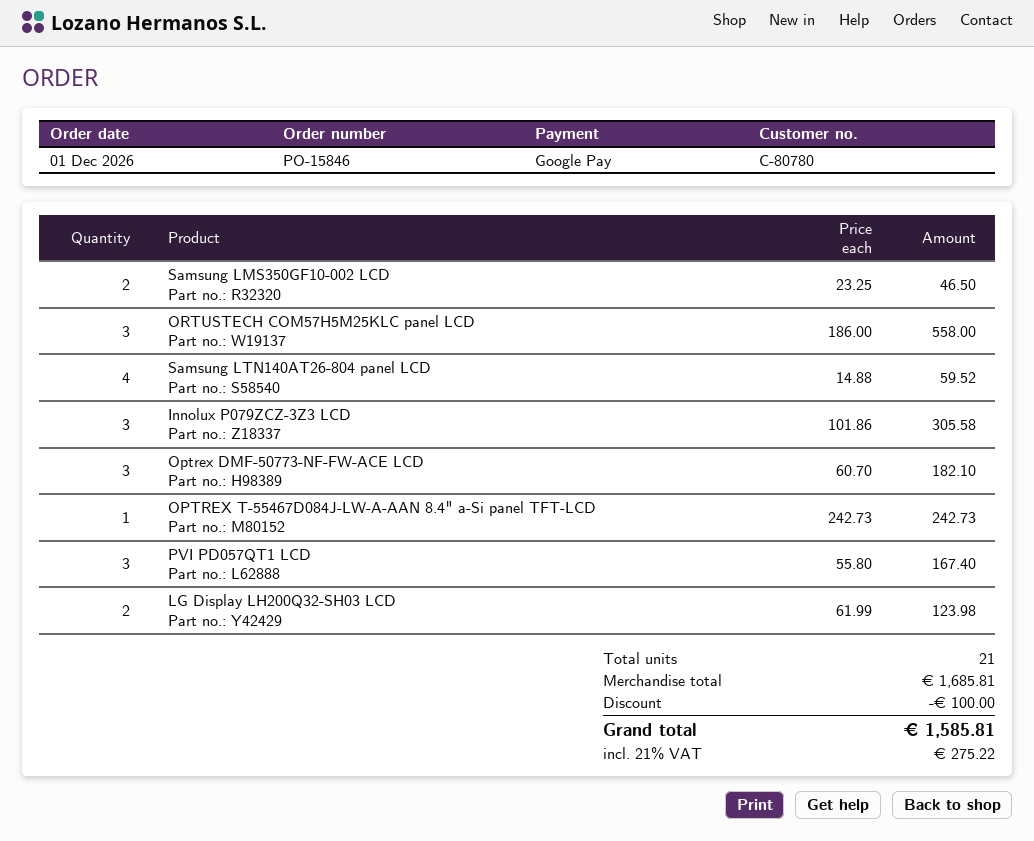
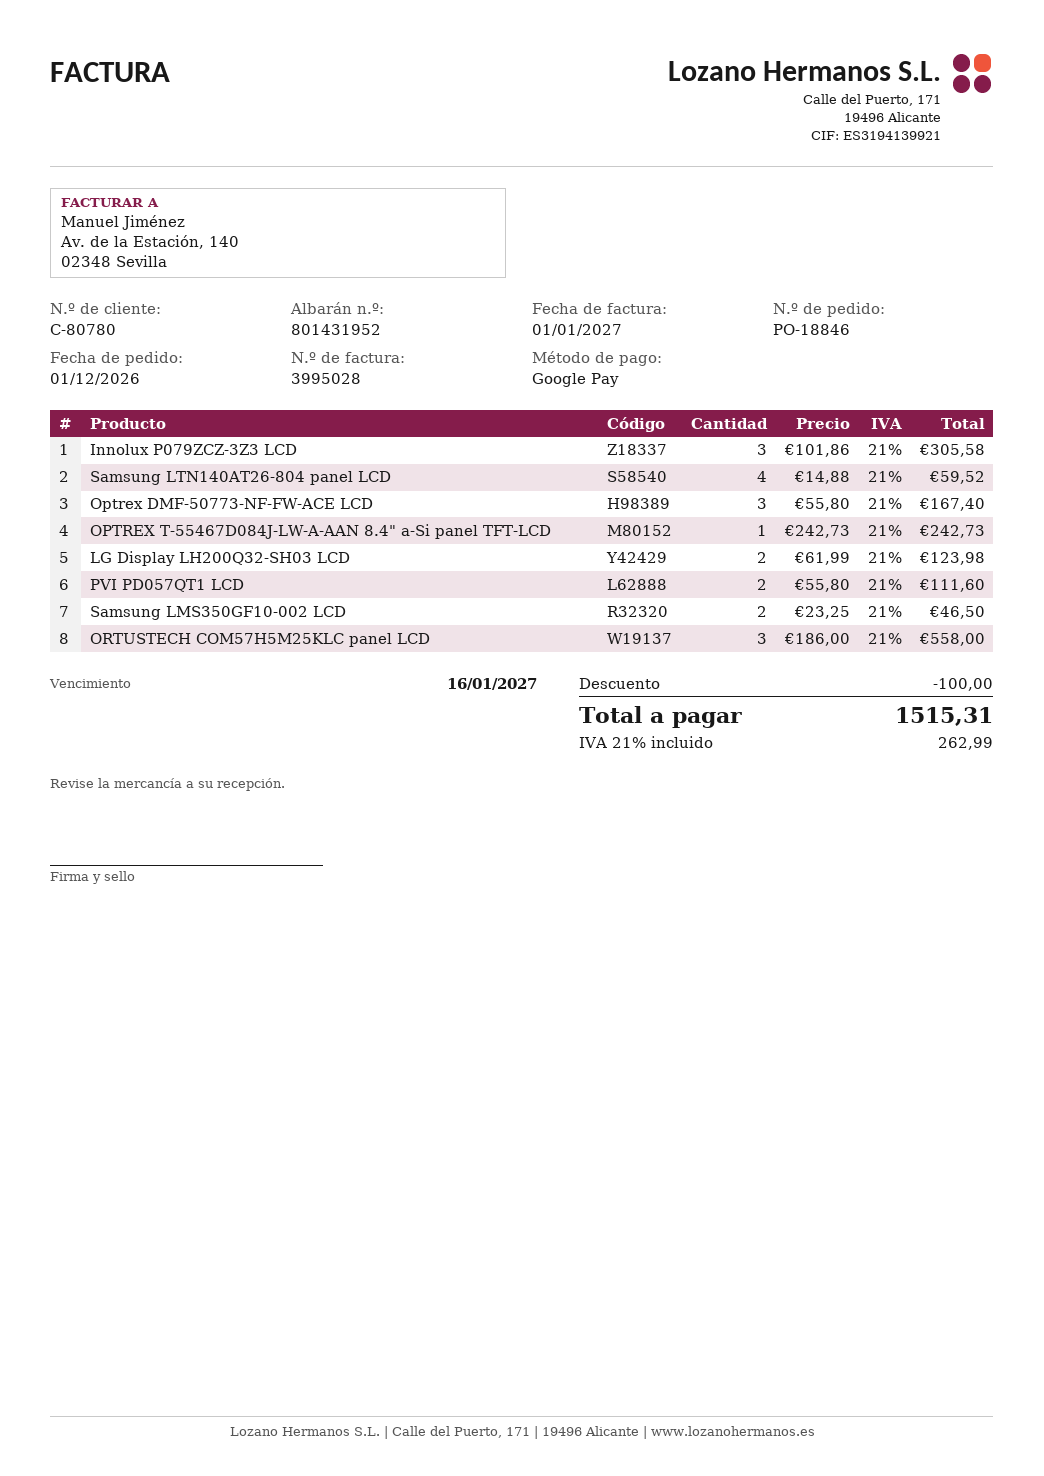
order number: PO-15846 -> PO-18846
Optrex DMF-50773-NF-FW-ACE LCD: 3 x 60.70 = 182.10 -> 3 x 55.80 = 167.40
PVI PD057QT1 LCD: 3 x 55.80 = 167.40 -> 2 x 55.80 = 111.60
tax: 21% = 275.22 -> 21% = 262.99
total: 1585.81 -> 1515.31

